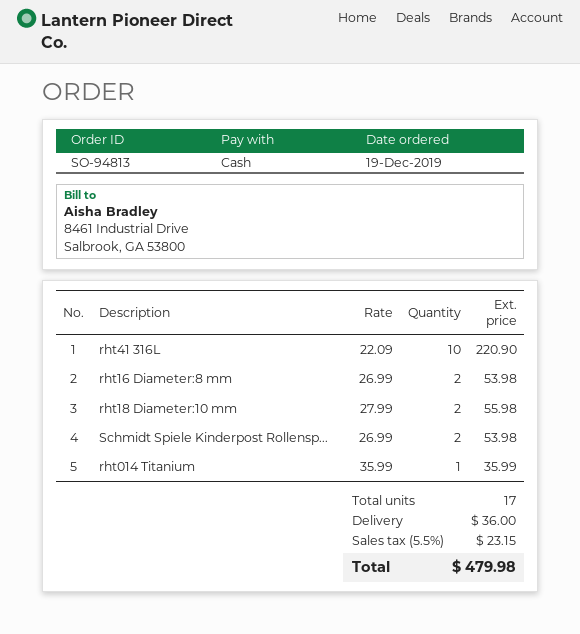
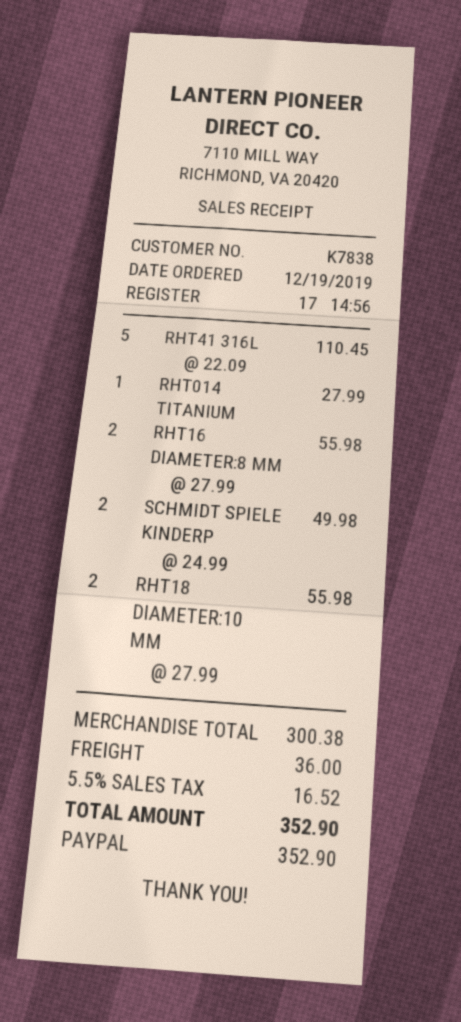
payment method: cash -> PayPal
rht41 316L: 10 x 22.09 = 220.90 -> 5 x 22.09 = 110.45
rht16 Diameter:8 mm: 2 x 26.99 = 53.98 -> 2 x 27.99 = 55.98
Schmidt Spiele Kinderpost Rollensp...: 2 x 26.99 = 53.98 -> 2 x 24.99 = 49.98
rht014 Titanium: 1 x 35.99 = 35.99 -> 1 x 27.99 = 27.99
tax: 5.5% = 23.15 -> 5.5% = 16.52
total: 479.98 -> 352.90

